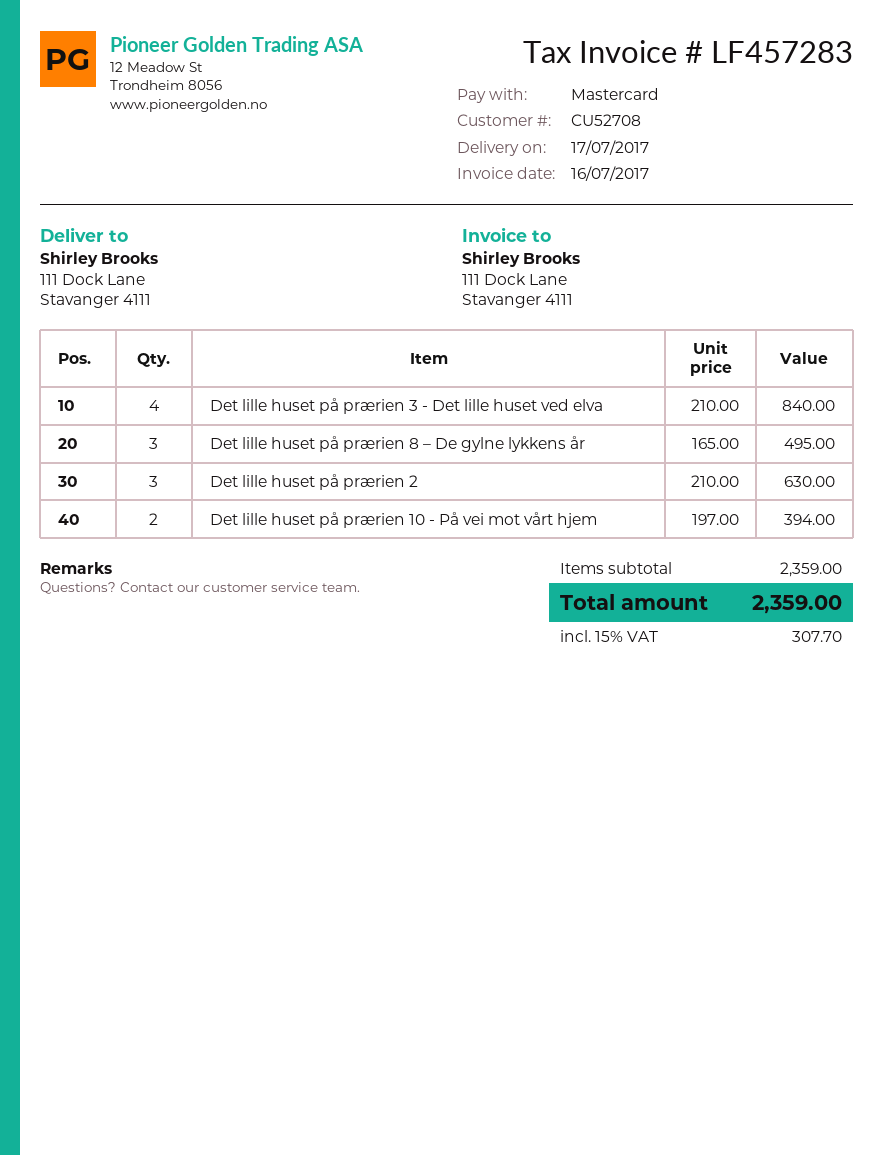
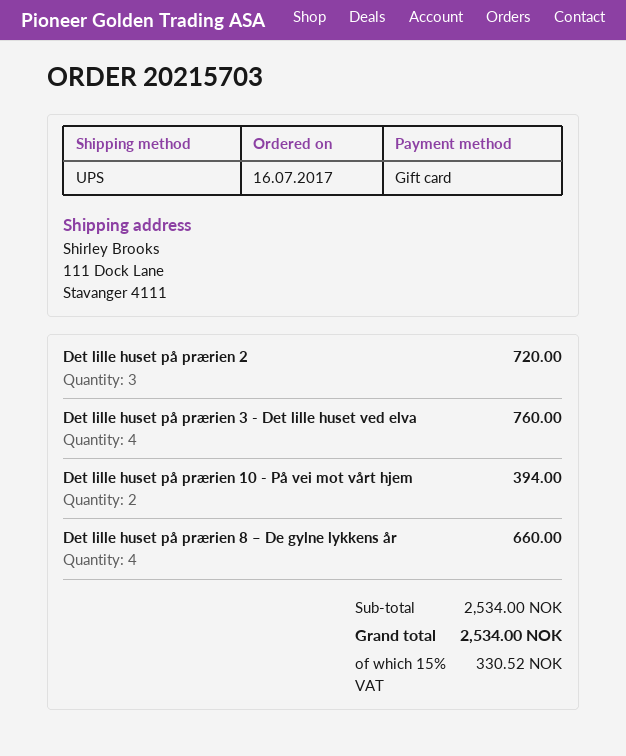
payment method: Mastercard -> gift card
Det lille huset på prærien 3 - Det lille huset ved elva: 4 for 840.00 -> 4 for 760.00
Det lille huset på prærien 8 – De gylne lykkens år: 3 for 495.00 -> 4 for 660.00
Det lille huset på prærien 2: 3 for 630.00 -> 3 for 720.00
subtotal: 2359.00 -> 2534.00
tax: 15% = 307.70 -> 15% = 330.52
total: 2359.00 -> 2534.00

